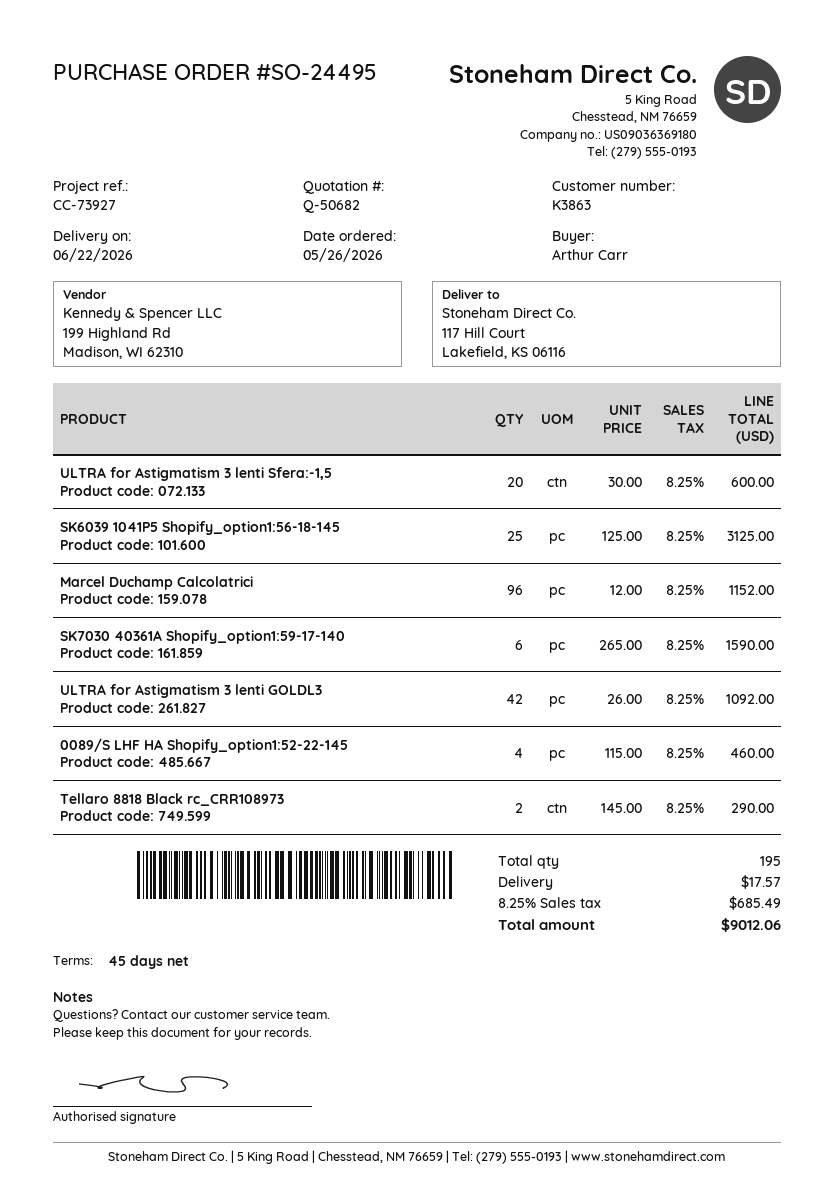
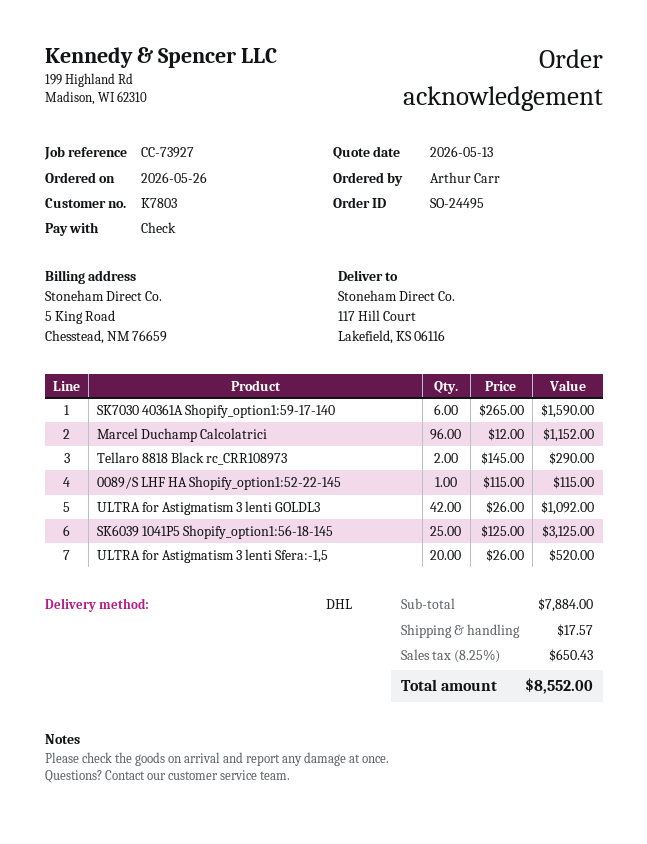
customer number: K3863 -> K7803
ULTRA for Astigmatism 3 lenti Sfera:-1,5: 20 x 30.00 = 600.00 -> 20 x 26.00 = 520.00
0089/S LHF HA Shopify_option1:52-22-145: 4 x 115.00 = 460.00 -> 1 x 115.00 = 115.00
tax: 8.25% = 685.49 -> 8.25% = 650.43
total: 9012.06 -> 8552.00

